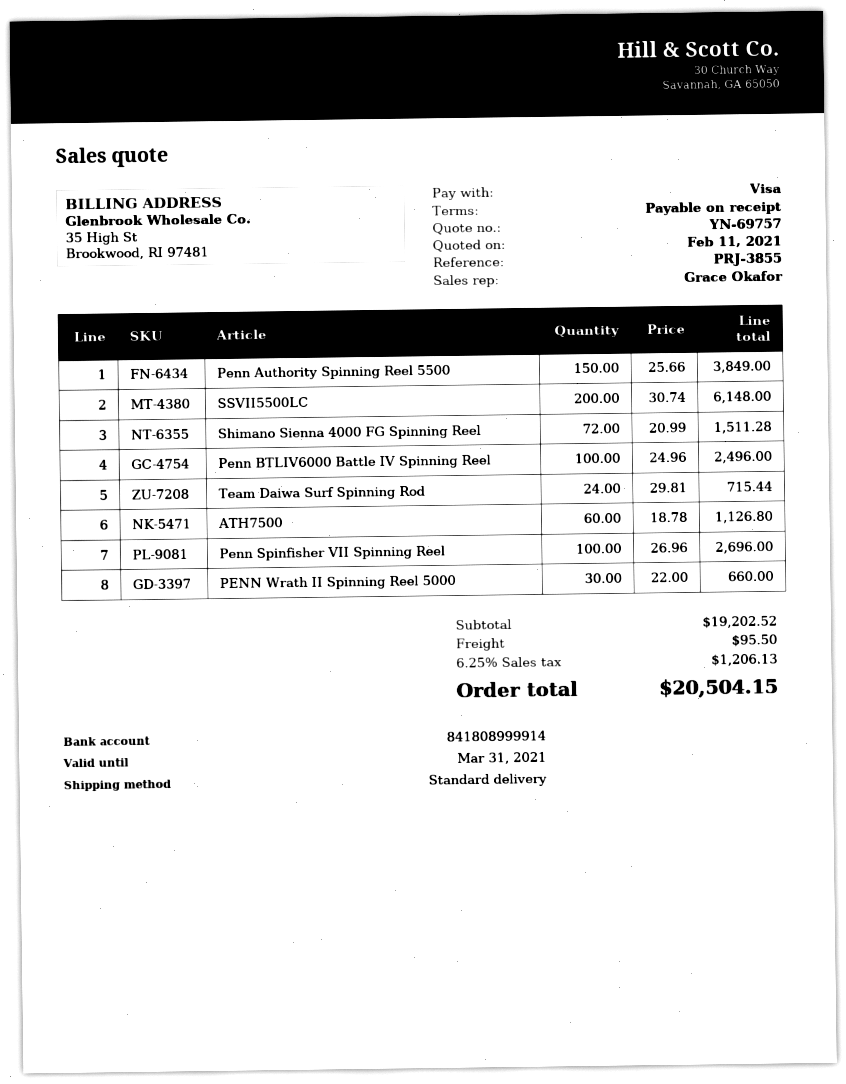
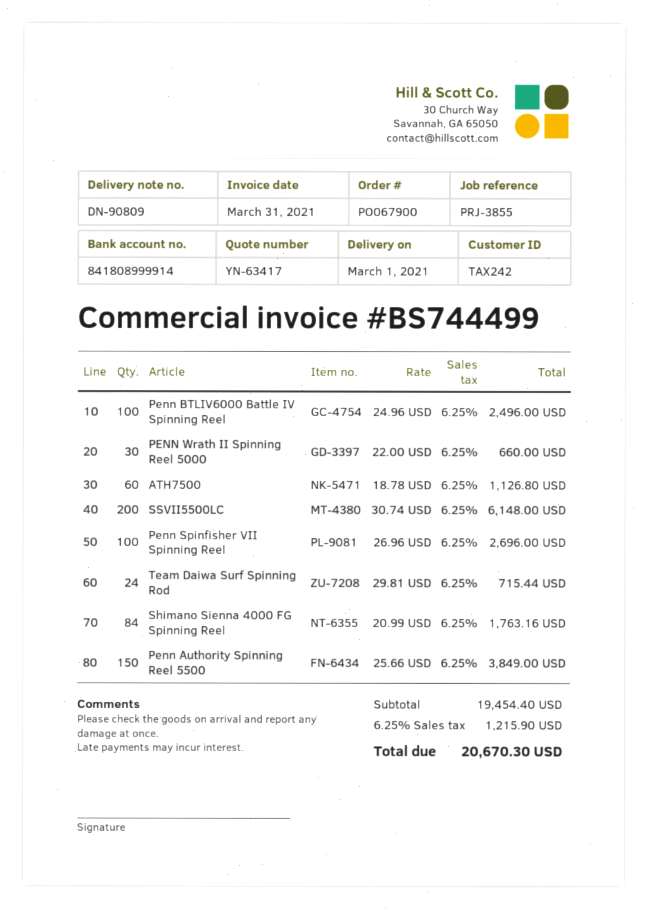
quote number: YN-69757 -> YN-63417
Shimano Sienna 4000 FG Spinning Reel: 72 x 20.99 = 1511.28 -> 84 x 20.99 = 1763.16
subtotal: 19202.52 -> 19454.40
shipping: 95.50 -> none
tax: 6.25% = 1206.13 -> 6.25% = 1215.90
total: 20504.15 -> 20670.30

